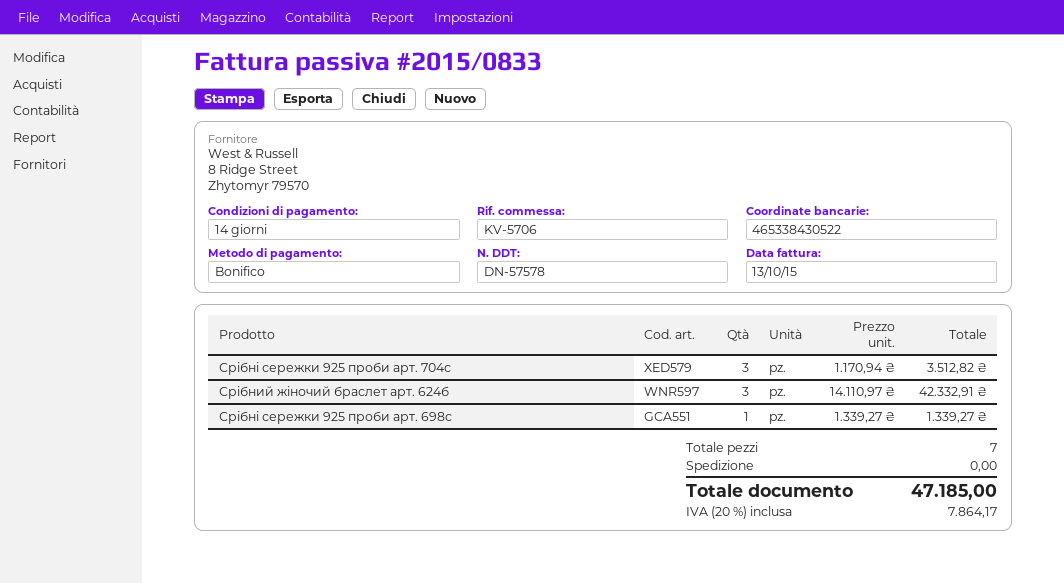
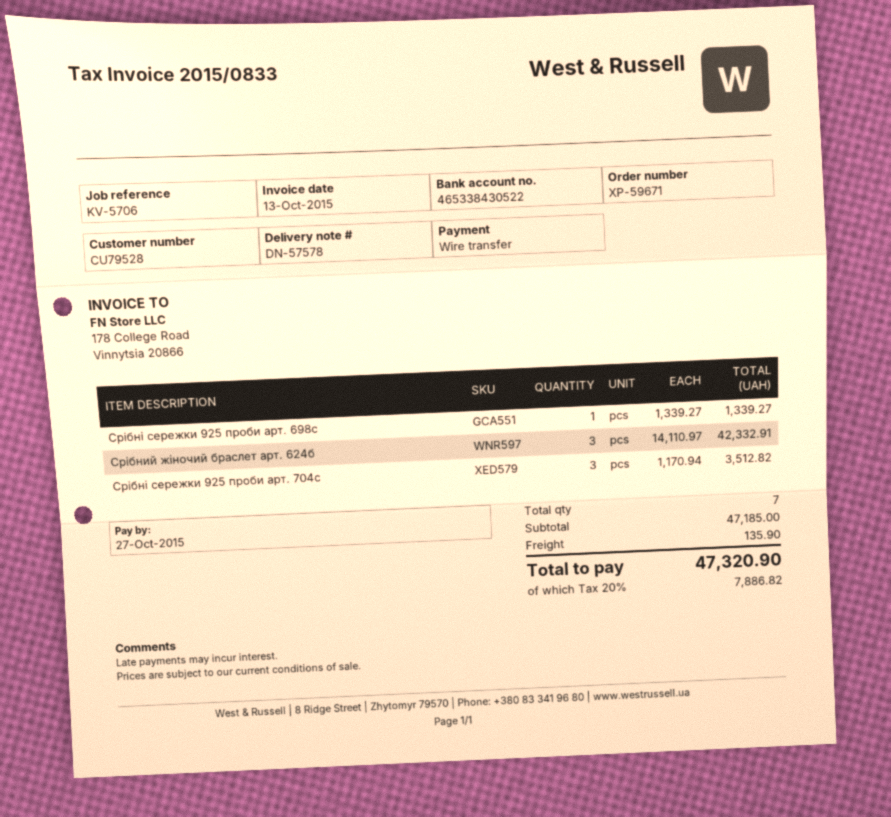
shipping: 0.00 -> 135.90
tax: 20% = 7864.17 -> 20% = 7886.82
total: 47185.00 -> 47320.90

